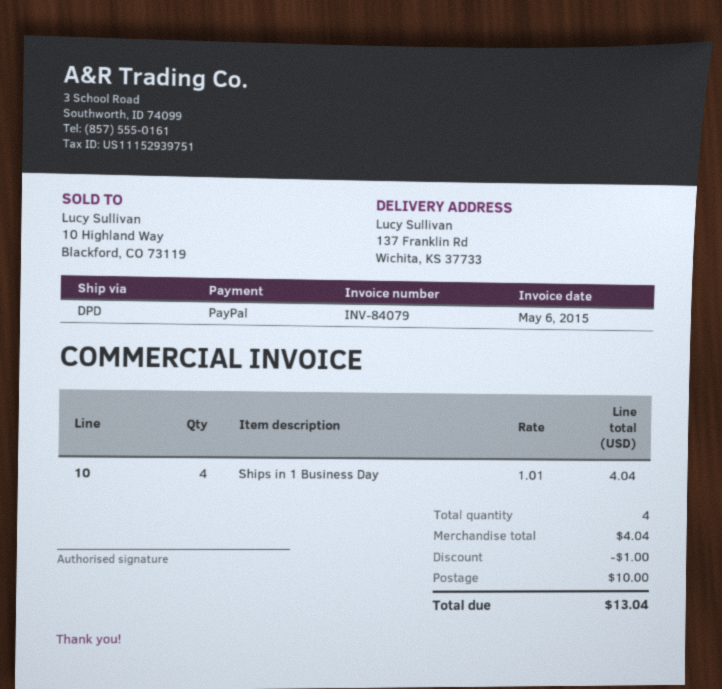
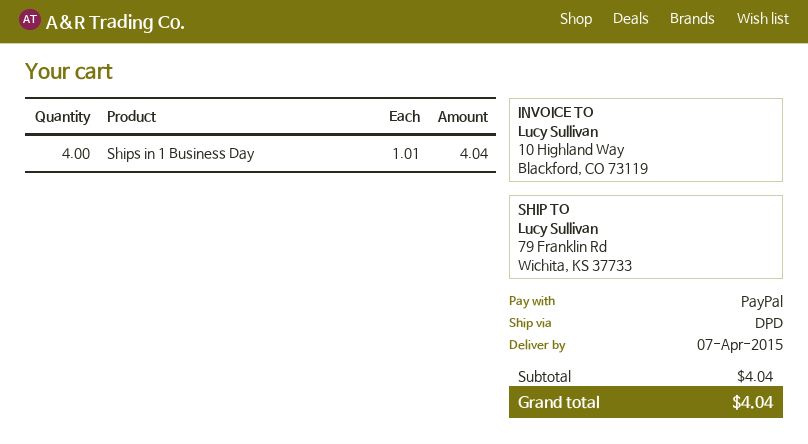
ship to: 137 Franklin Rd, Wichita, KS 37733 -> 79 Franklin Rd, Wichita, KS 37733
discount: 1.00 -> none
shipping: 10.00 -> none
total: 13.04 -> 4.04

